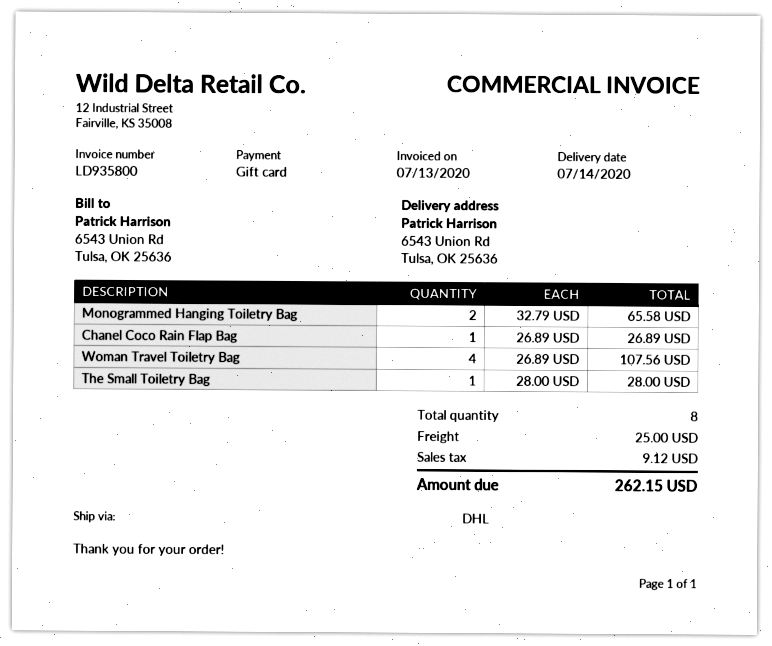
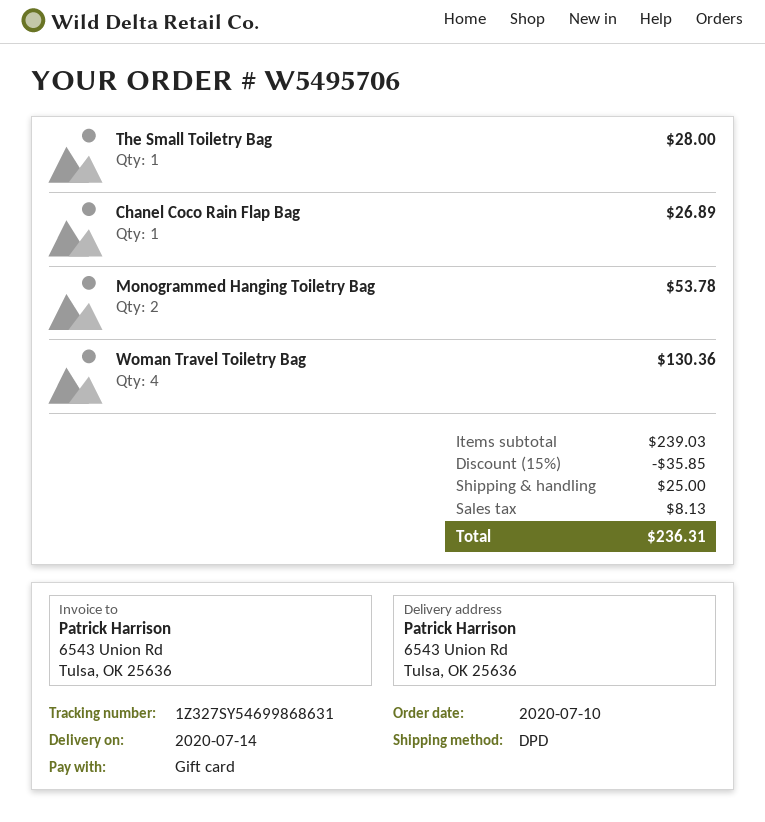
shipping method: DHL -> DPD
Monogrammed Hanging Toiletry Bag: 2 for 65.58 -> 2 for 53.78
Woman Travel Toiletry Bag: 4 for 107.56 -> 4 for 130.36
discount: none -> 15% = 35.85
tax: 9.12 -> 8.13
total: 262.15 -> 236.31

